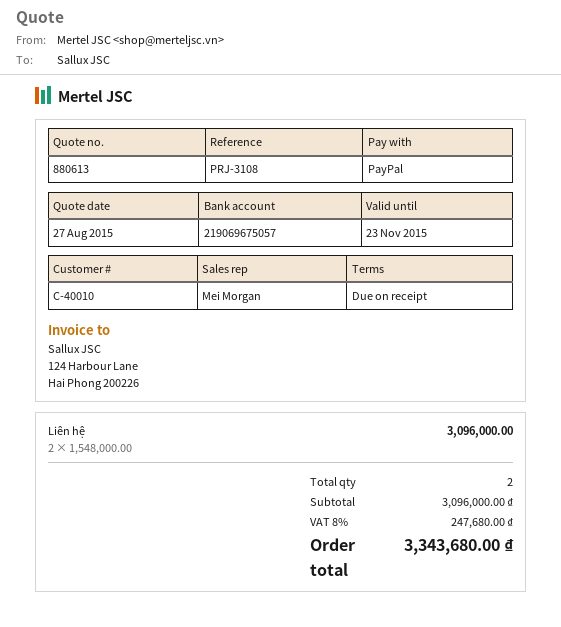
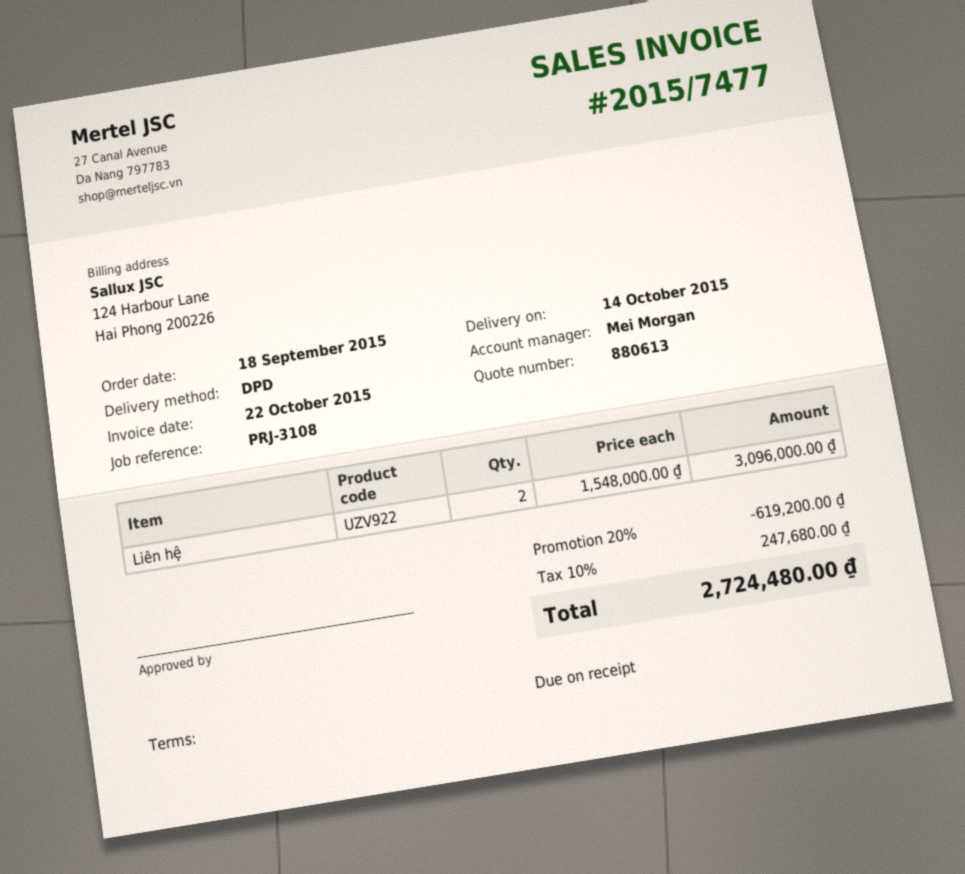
discount: none -> 20% = 619200.00
tax: 8% = 247680.00 -> 10% = 247680.00
total: 3343680.00 -> 2724480.00

